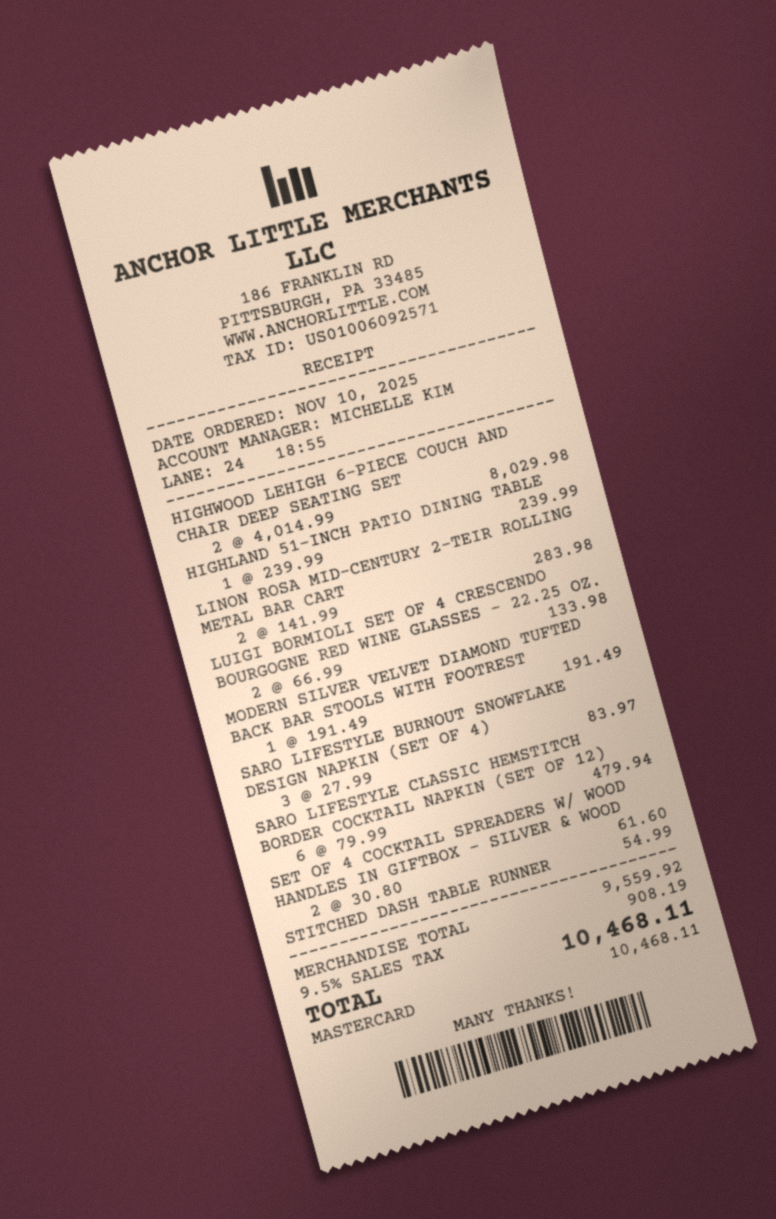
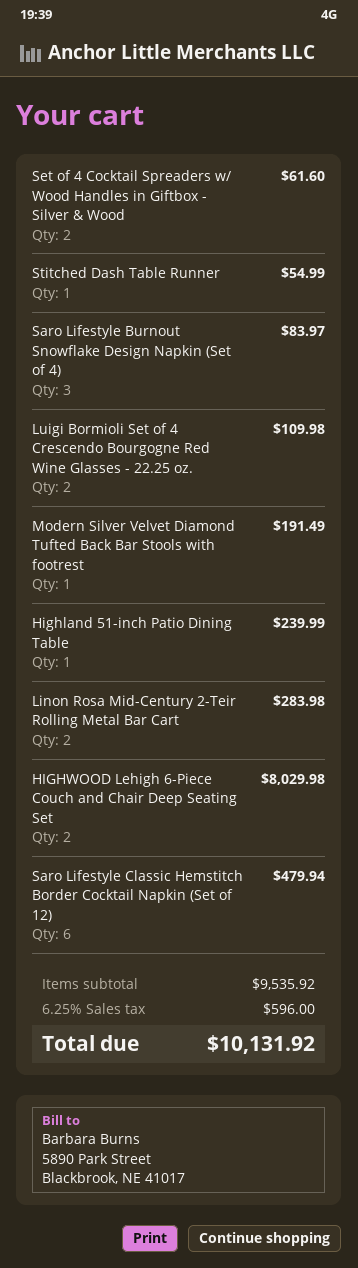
LUIGI BORMIOLI SET OF 4 CRESCENDO BOURGOGNE RED WINE GLASSES - 22.25 OZ.: 2 for 133.98 -> 2 for 109.98
subtotal: 9559.92 -> 9535.92
tax: 9.5% = 908.19 -> 6.25% = 596.00
total: 10468.11 -> 10131.92

